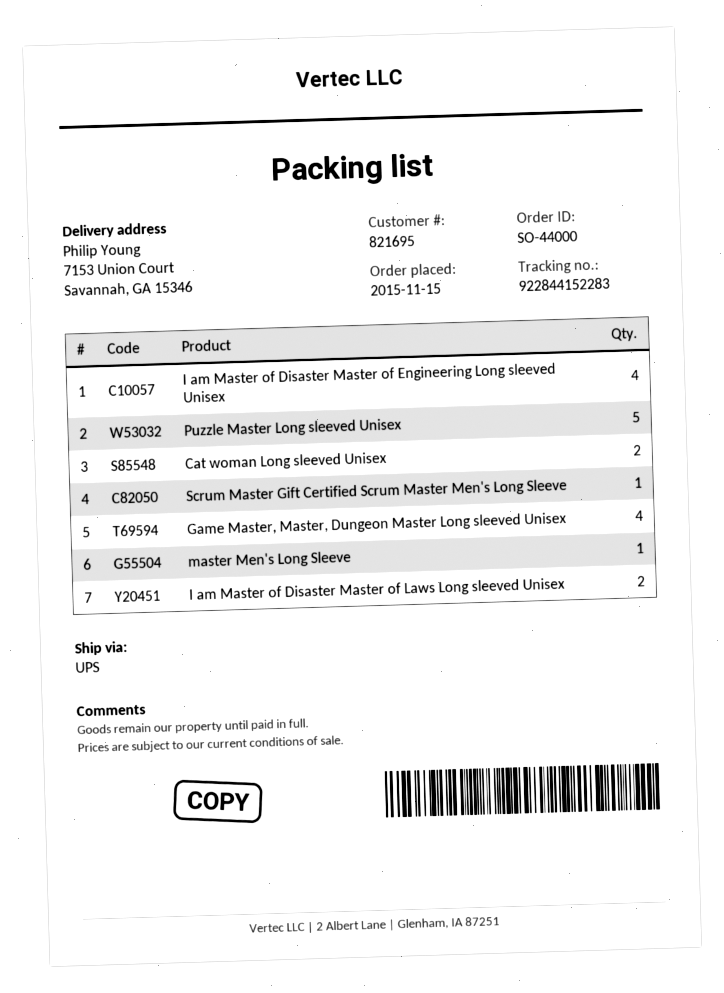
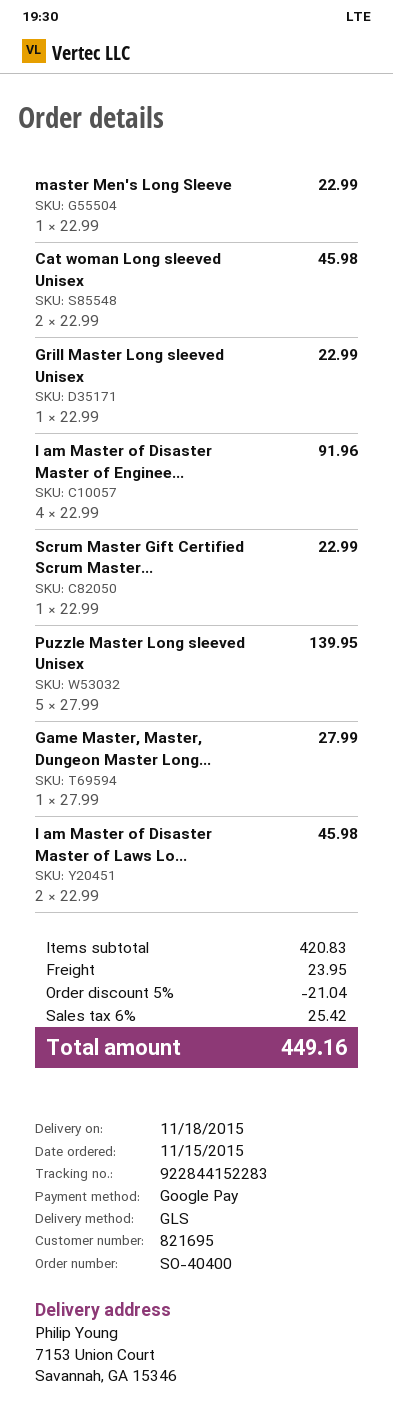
order number: SO-44000 -> SO-40400
shipping method: UPS -> GLS
Game Master, Master, Dungeon Master Long sleeved Unisex: 4 -> 1
Grill Master Long sleeved Unisex: none -> 1

